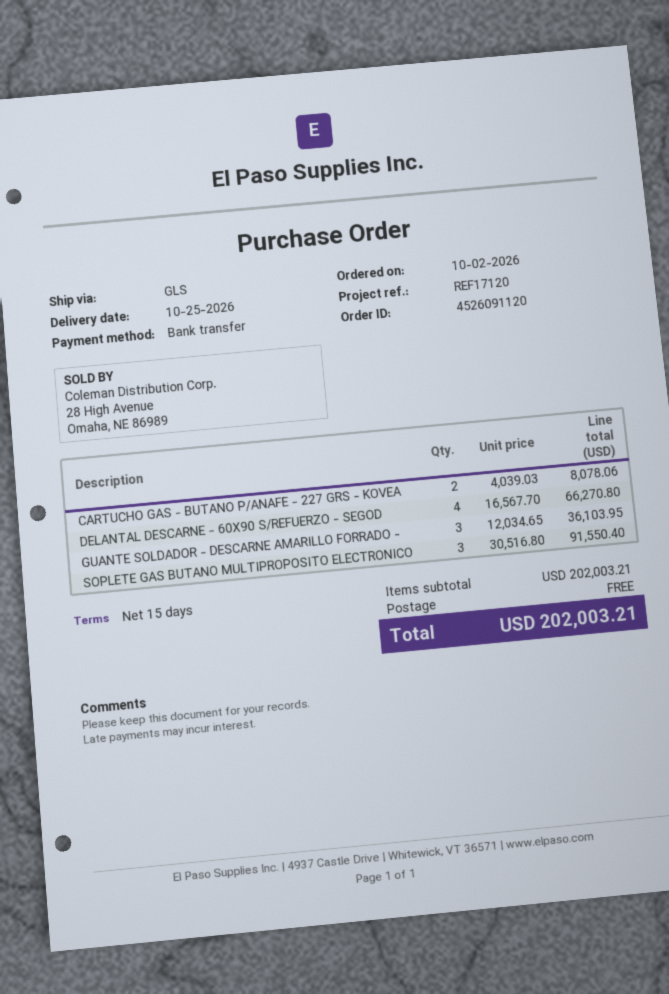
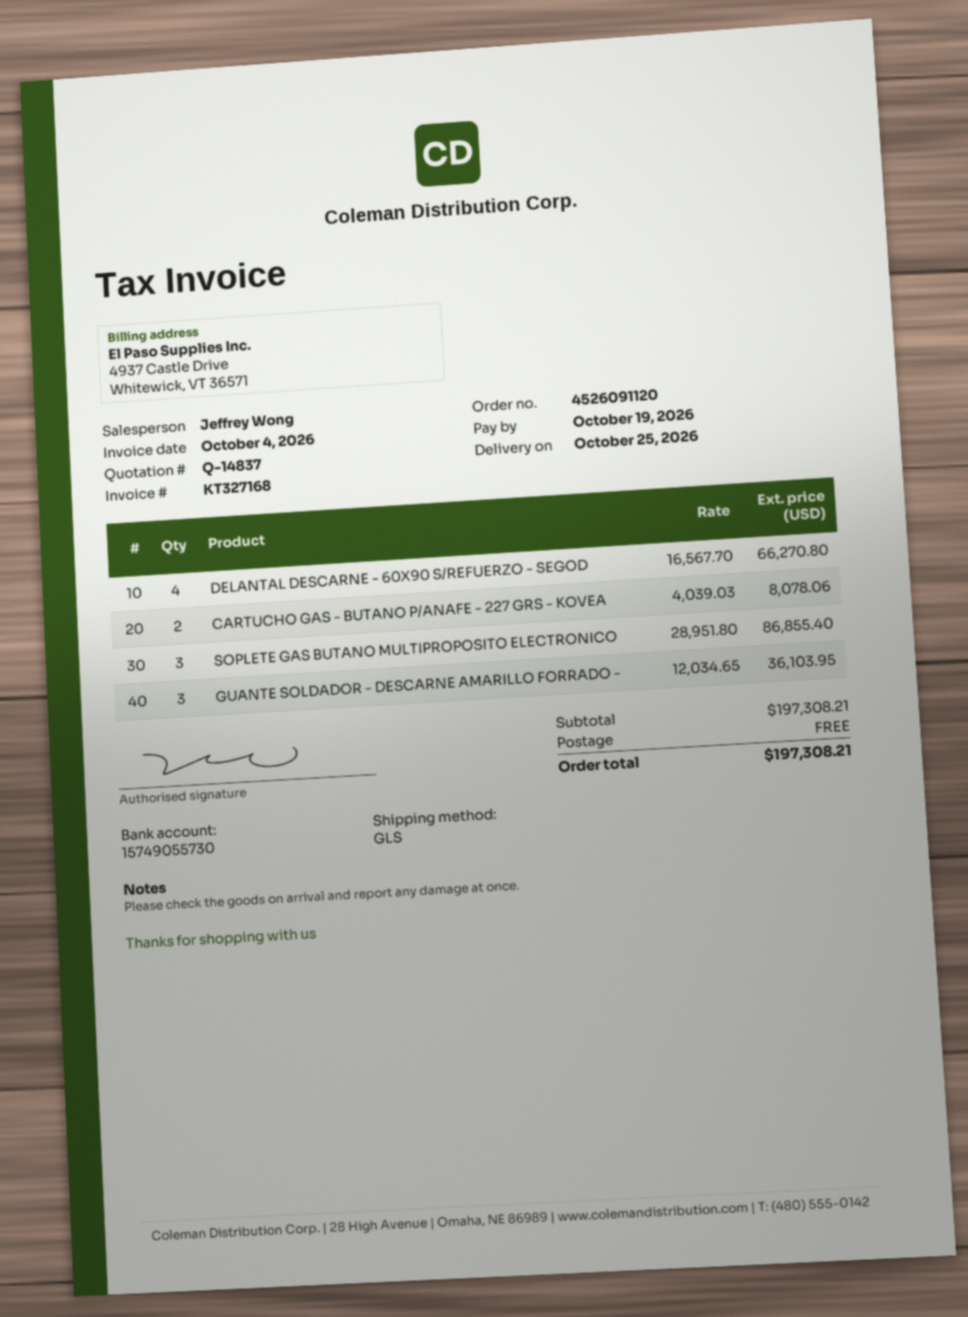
SOPLETE GAS BUTANO MULTIPROPOSITO ELECTRONICO: 3 x 30516.80 = 91550.40 -> 3 x 28951.80 = 86855.40
subtotal: 202003.21 -> 197308.21
total: 202003.21 -> 197308.21

